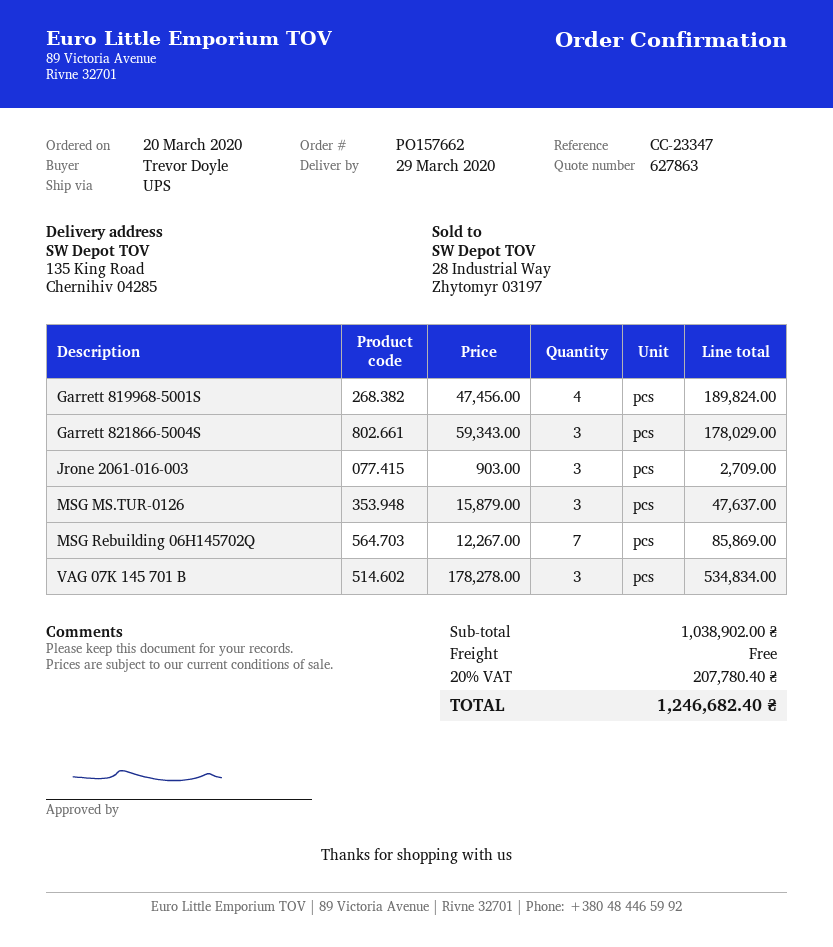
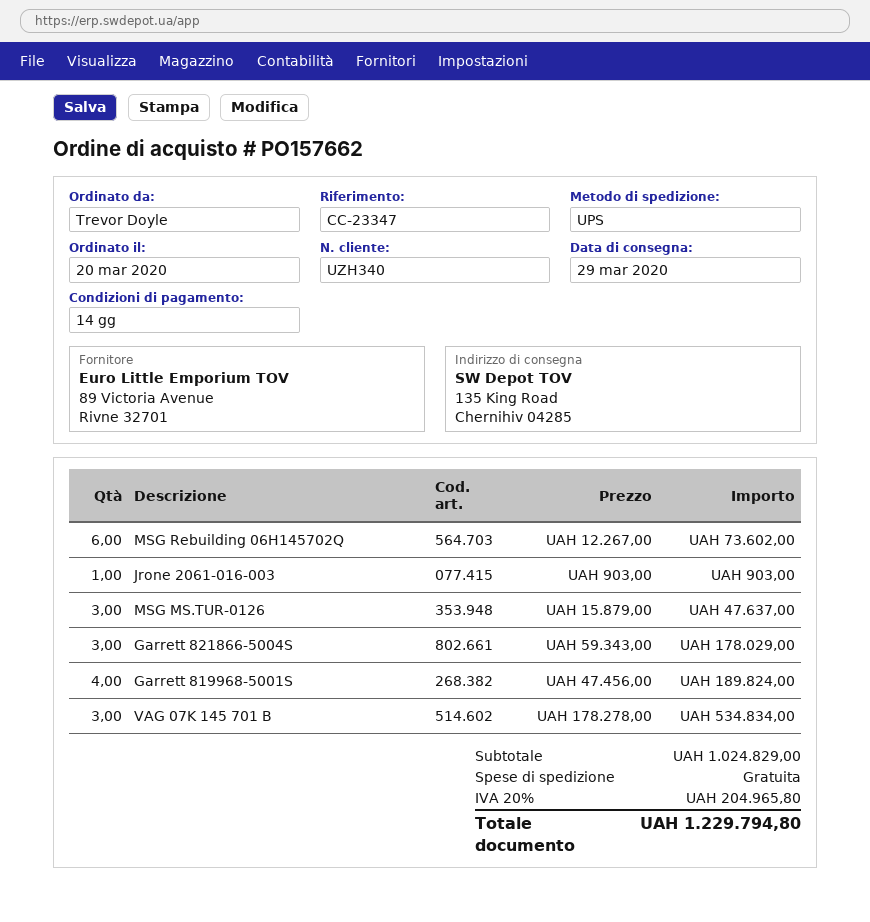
Jrone 2061-016-003: 3 x 903.00 = 2709.00 -> 1 x 903.00 = 903.00
MSG Rebuilding 06H145702Q: 7 x 12267.00 = 85869.00 -> 6 x 12267.00 = 73602.00
subtotal: 1038902.00 -> 1024829.00
tax: 20% = 207780.40 -> 20% = 204965.80
total: 1246682.40 -> 1229794.80

